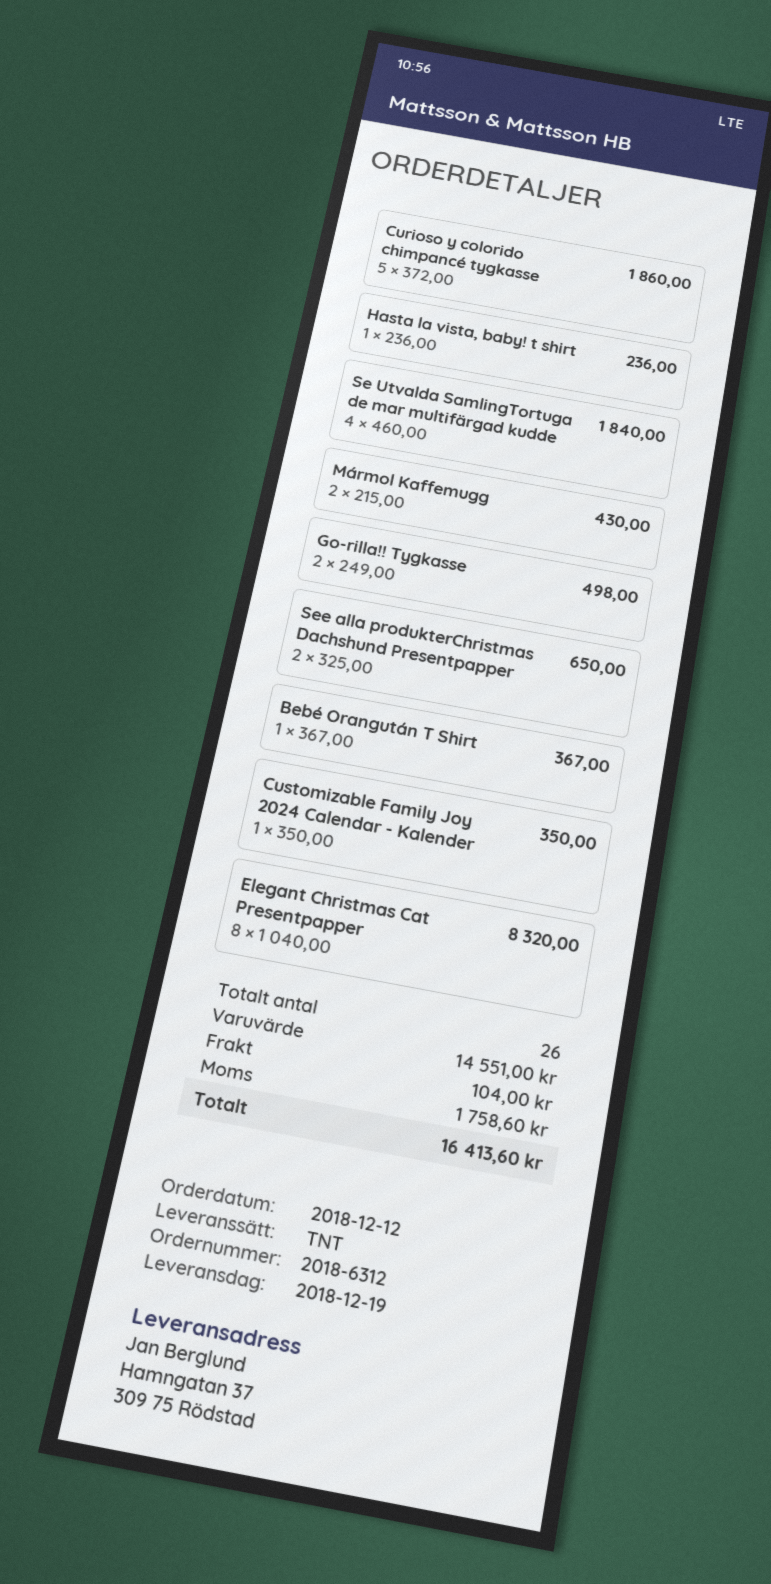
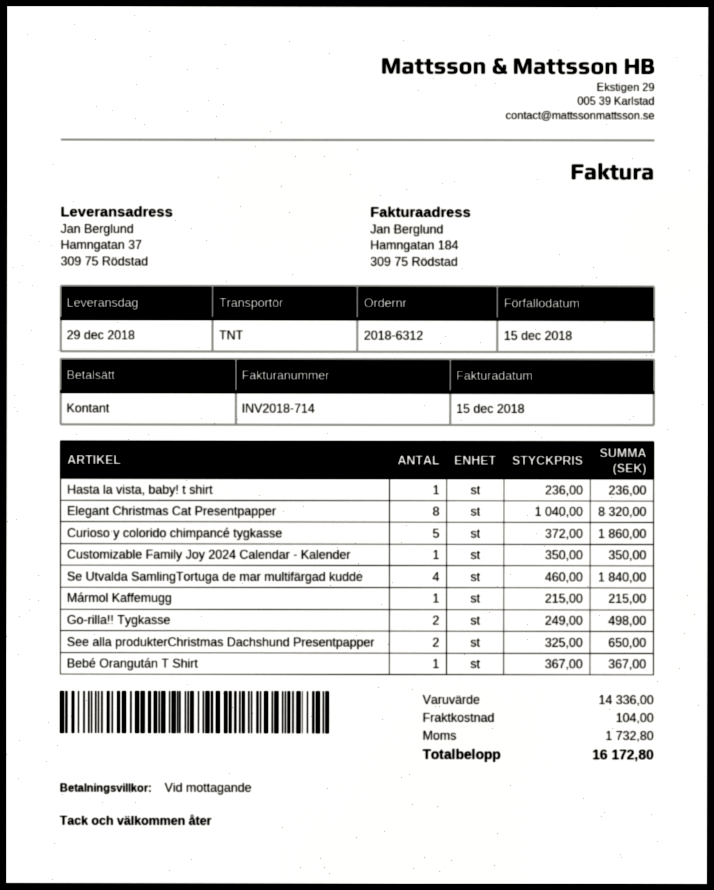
delivery date: 2018-12-19 -> 2018-12-29
Mármol Kaffemugg: 2 x 215.00 = 430.00 -> 1 x 215.00 = 215.00
subtotal: 14551.00 -> 14336.00
tax: 1758.60 -> 1732.80
total: 16413.60 -> 16172.80

